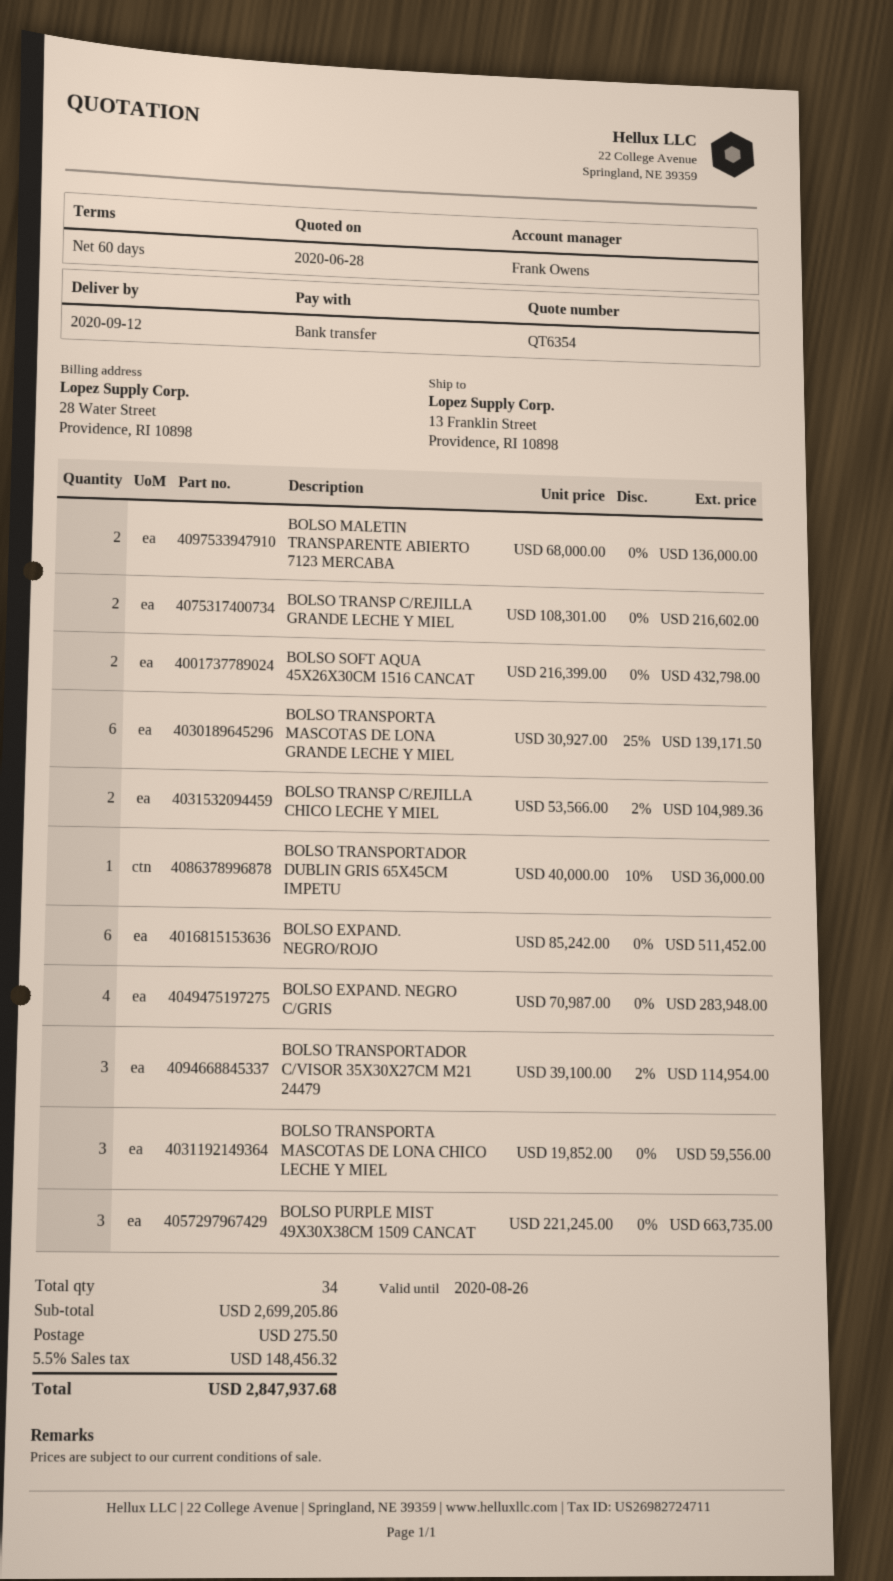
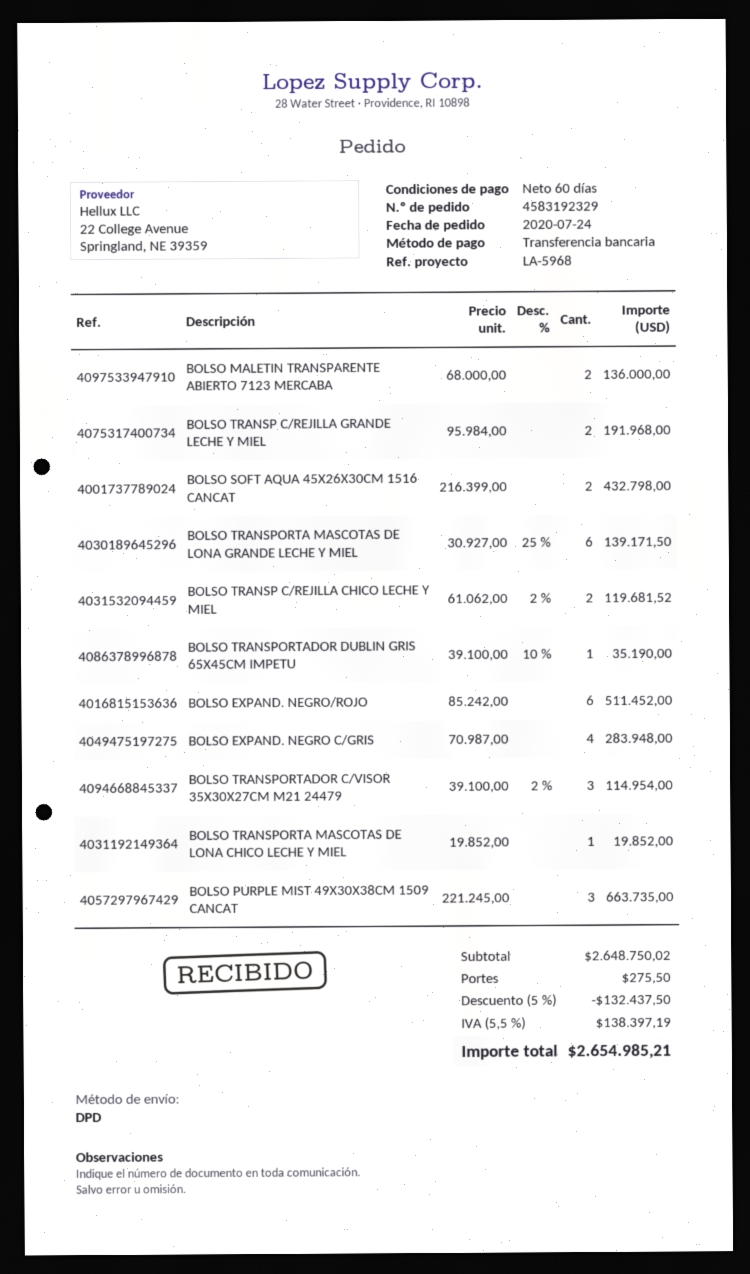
BOLSO TRANSP C/REJILLA GRANDE LECHE Y MIEL: 2 x 108301.00 = 216602.00 -> 2 x 95984.00 = 191968.00
BOLSO TRANSP C/REJILLA CHICO LECHE Y MIEL: 2 x 53566.00 - 2% = 104989.36 -> 2 x 61062.00 - 2% = 119681.52
BOLSO TRANSPORTADOR DUBLIN GRIS 65X45CM IMPETU: 1 x 40000.00 - 10% = 36000.00 -> 1 x 39100.00 - 10% = 35190.00
BOLSO TRANSPORTA MASCOTAS DE LONA CHICO LECHE Y MIEL: 3 x 19852.00 = 59556.00 -> 1 x 19852.00 = 19852.00
subtotal: 2699205.86 -> 2648750.02
discount: none -> 5% = 132437.50
tax: 5.5% = 148456.32 -> 5.5% = 138397.19
total: 2847937.68 -> 2654985.21

